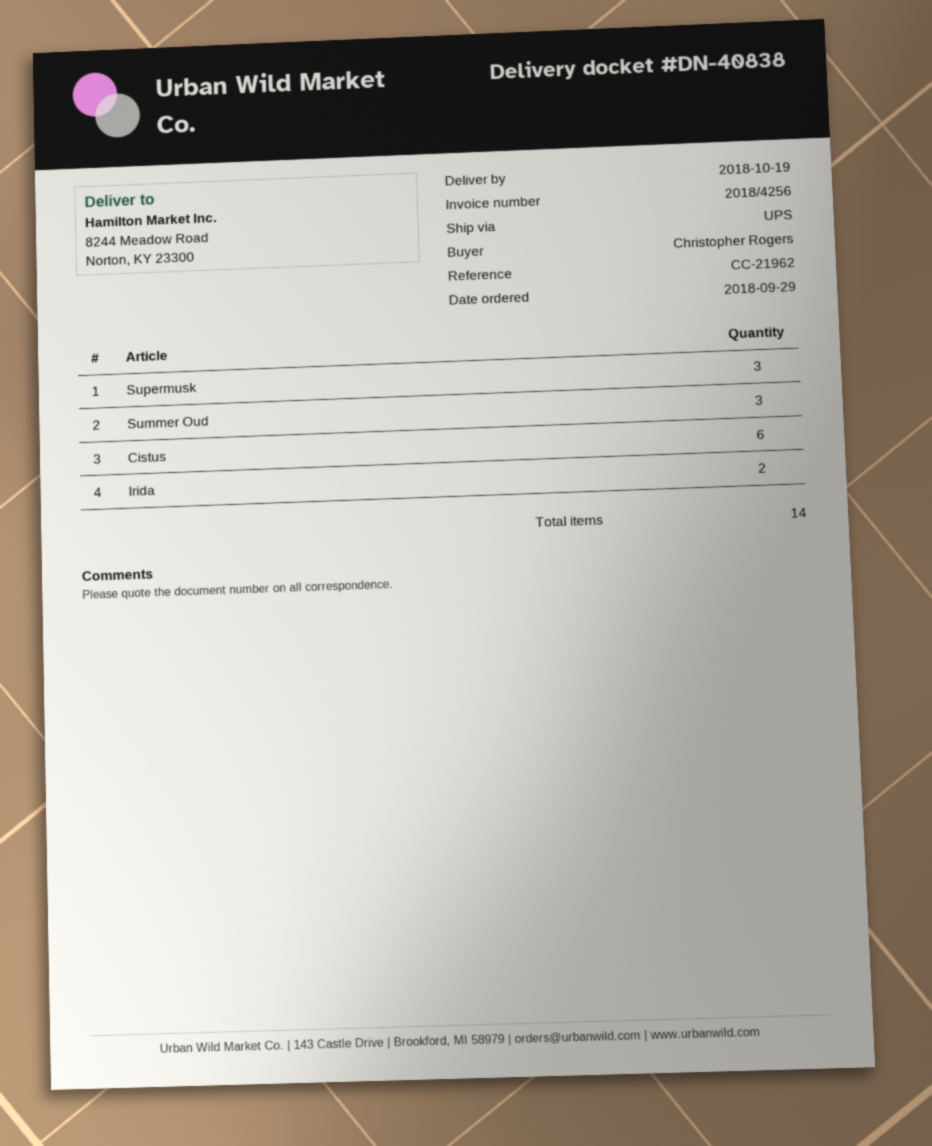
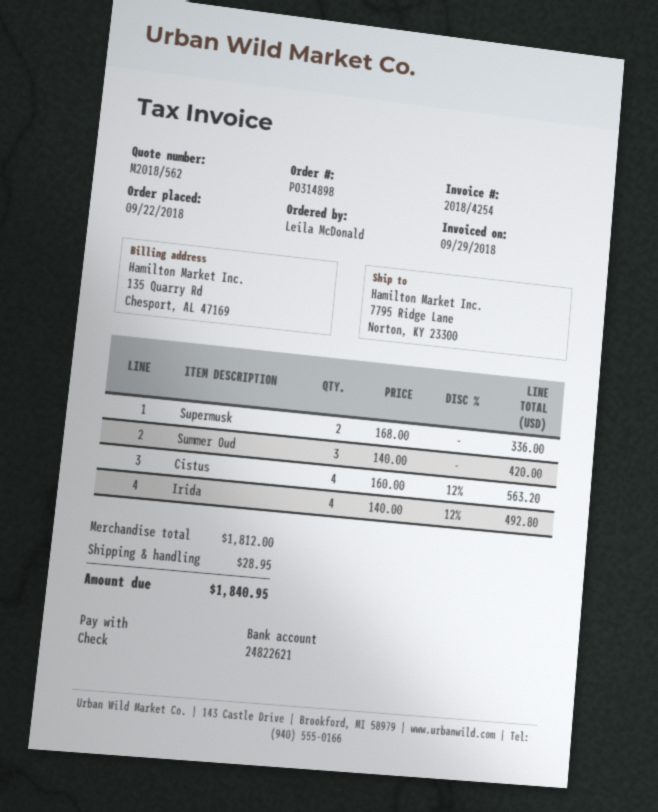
order date: 2018-09-29 -> 2018-09-22
invoice number: 2018/4256 -> 2018/4254
ordered by: Christopher Rogers -> Leila McDonald
ship to: 8244 Meadow Road, Norton, KY 23300 -> 7795 Ridge Lane, Norton, KY 23300
Supermusk: 3 -> 2
Cistus: 6 -> 4
Irida: 2 -> 4

